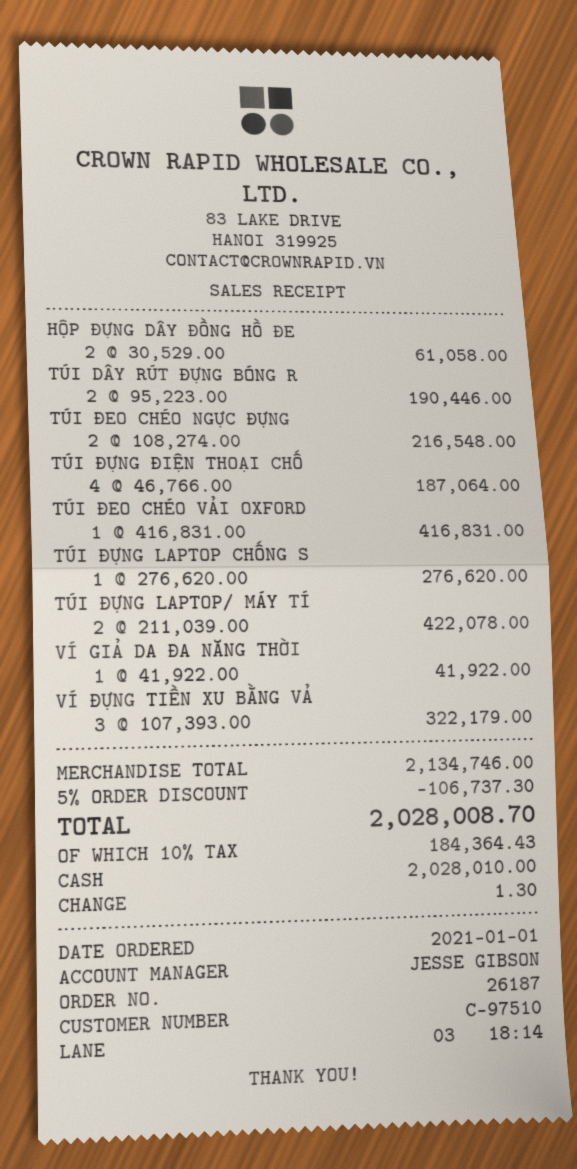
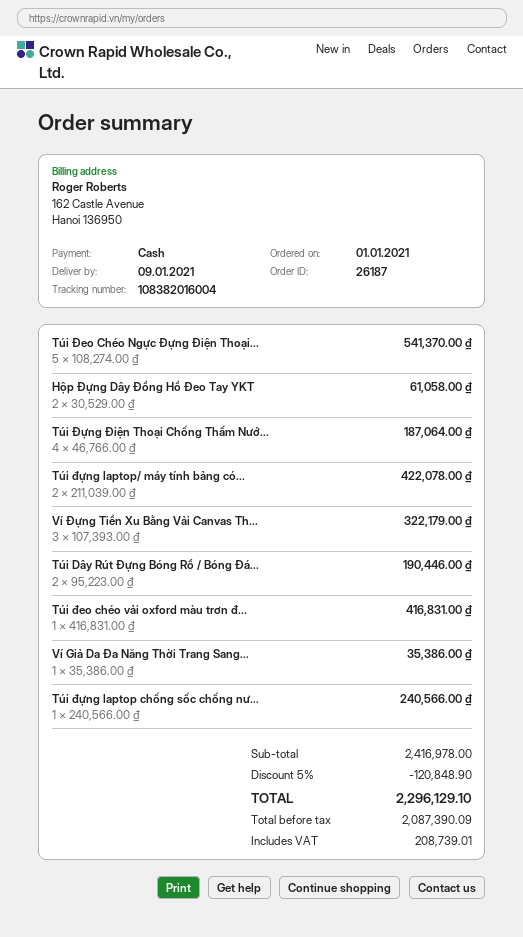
TÚI ĐEO CHÉO NGỰC ĐỰNG: 2 x 108274.00 = 216548.00 -> 5 x 108274.00 = 541370.00
TÚI ĐỰNG LAPTOP CHỐNG S: 1 x 276620.00 = 276620.00 -> 1 x 240566.00 = 240566.00
VÍ GIẢ DA ĐA NĂNG THỜI: 1 x 41922.00 = 41922.00 -> 1 x 35386.00 = 35386.00
subtotal: 2134746.00 -> 2416978.00
discount: 5% = 106737.30 -> 5% = 120848.90
tax: 184364.43 -> 208739.01
total: 2028008.70 -> 2296129.10

